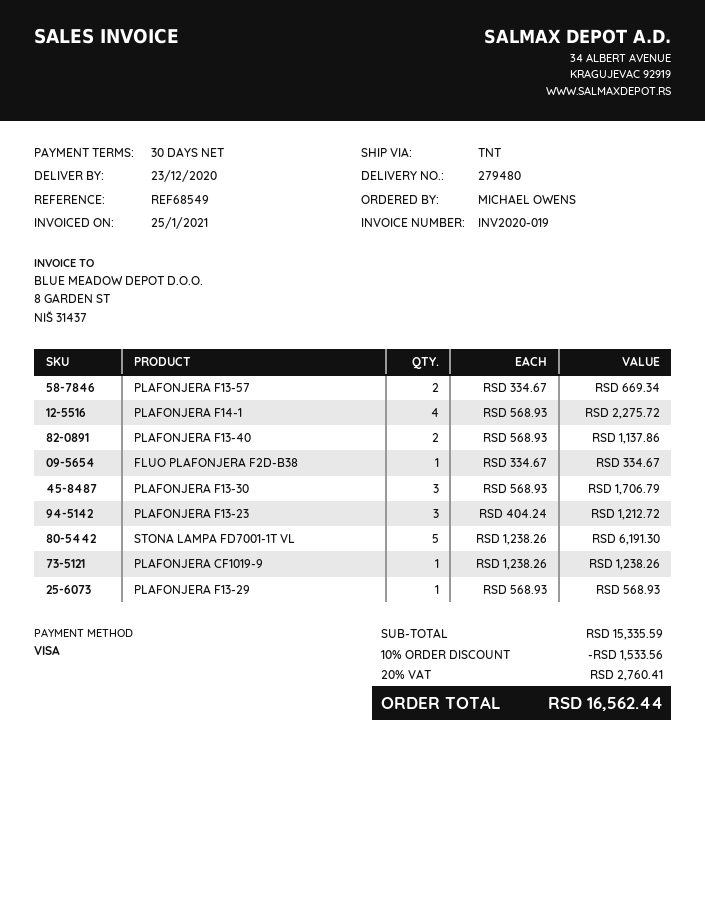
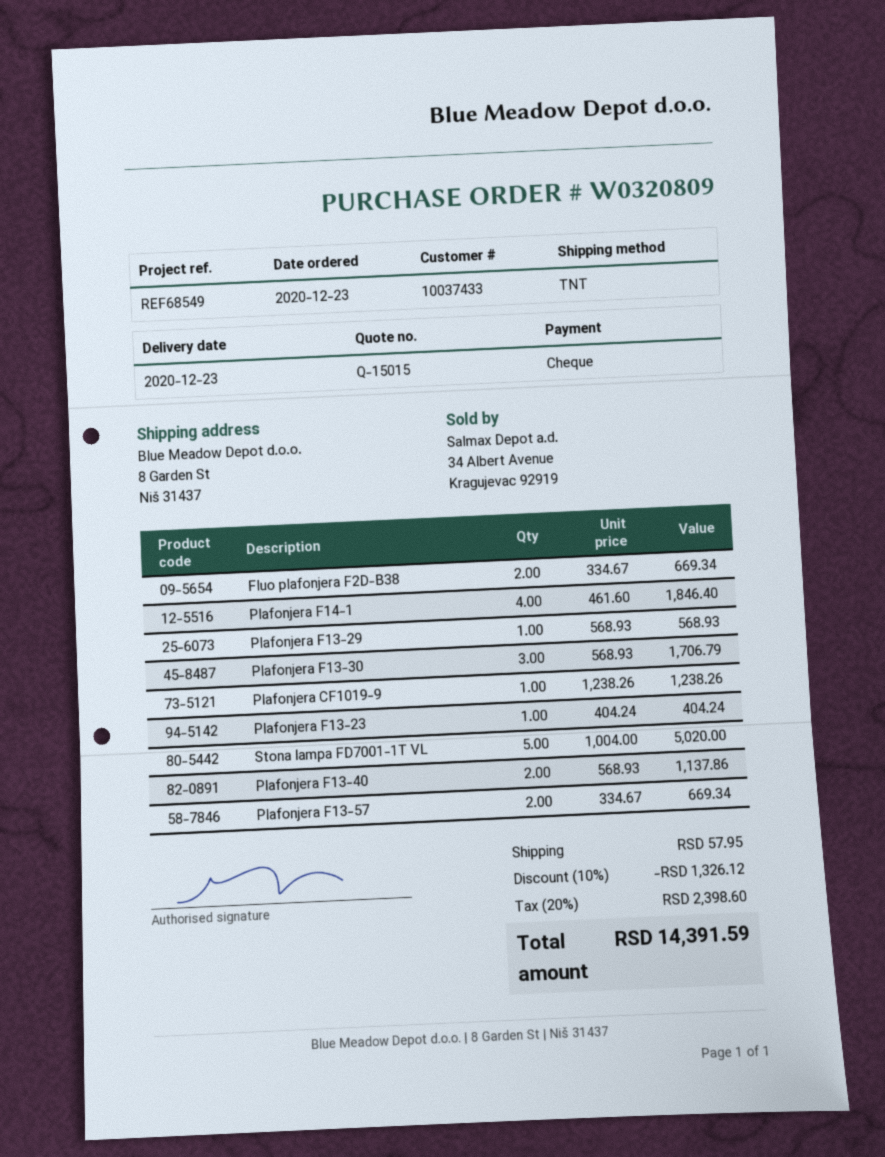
payment method: Visa -> cheque
PLAFONJERA F14-1: 4 x 568.93 = 2275.72 -> 4 x 461.60 = 1846.40
FLUO PLAFONJERA F2D-B38: 1 x 334.67 = 334.67 -> 2 x 334.67 = 669.34
PLAFONJERA F13-23: 3 x 404.24 = 1212.72 -> 1 x 404.24 = 404.24
STONA LAMPA FD7001-1T VL: 5 x 1238.26 = 6191.30 -> 5 x 1004.00 = 5020.00
discount: 10% = 1533.56 -> 10% = 1326.12
shipping: none -> 57.95
tax: 20% = 2760.41 -> 20% = 2398.60
total: 16562.44 -> 14391.59

